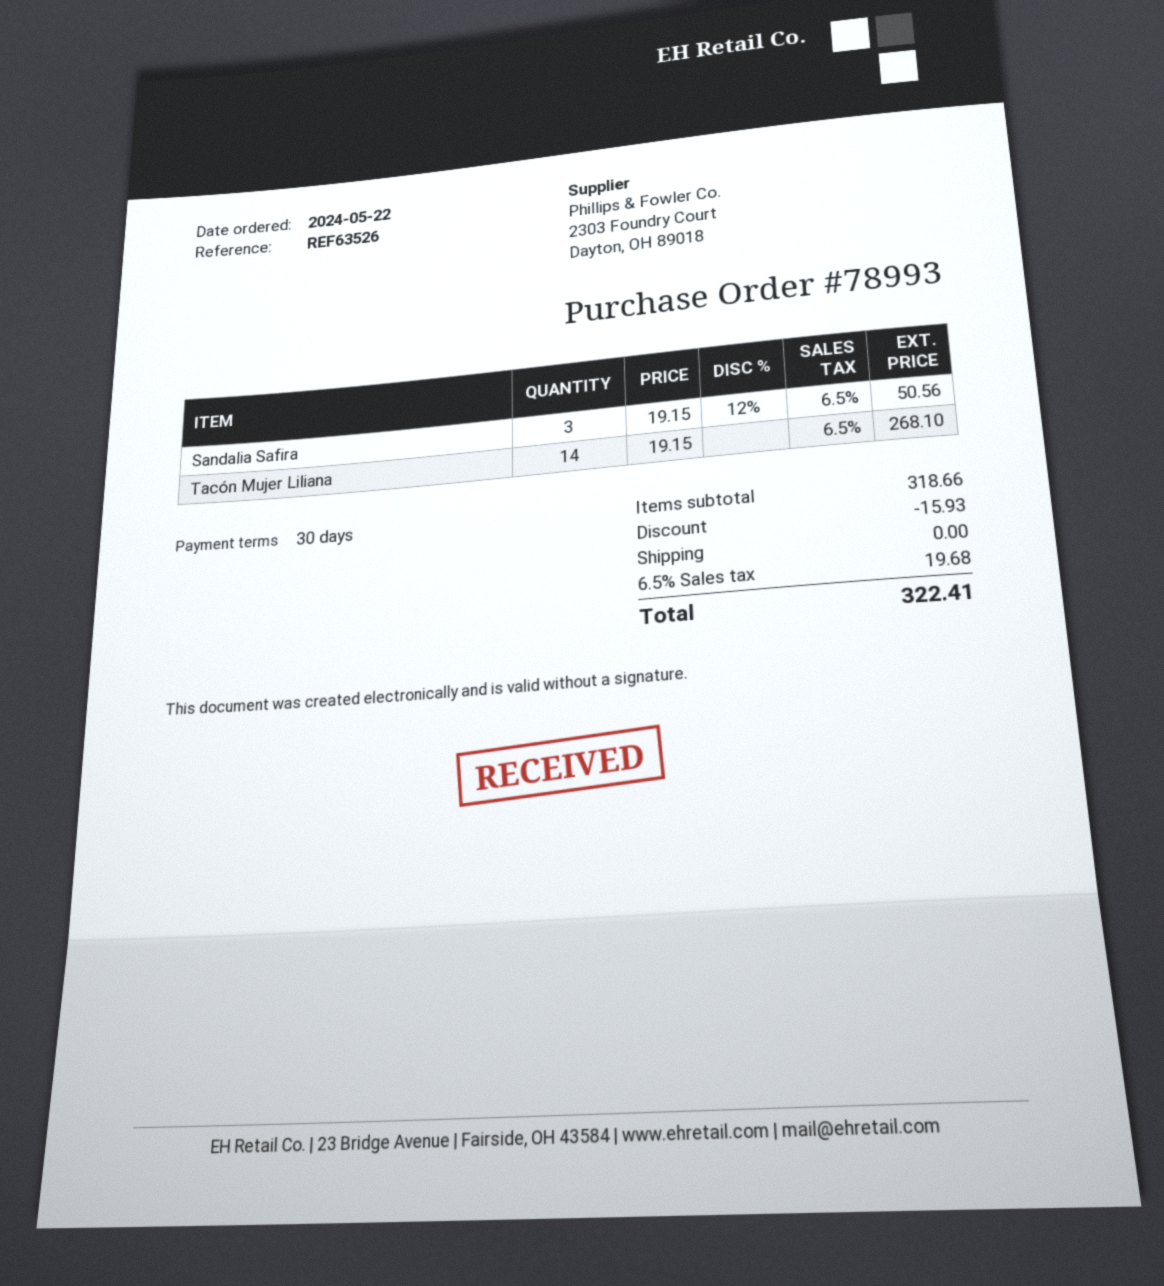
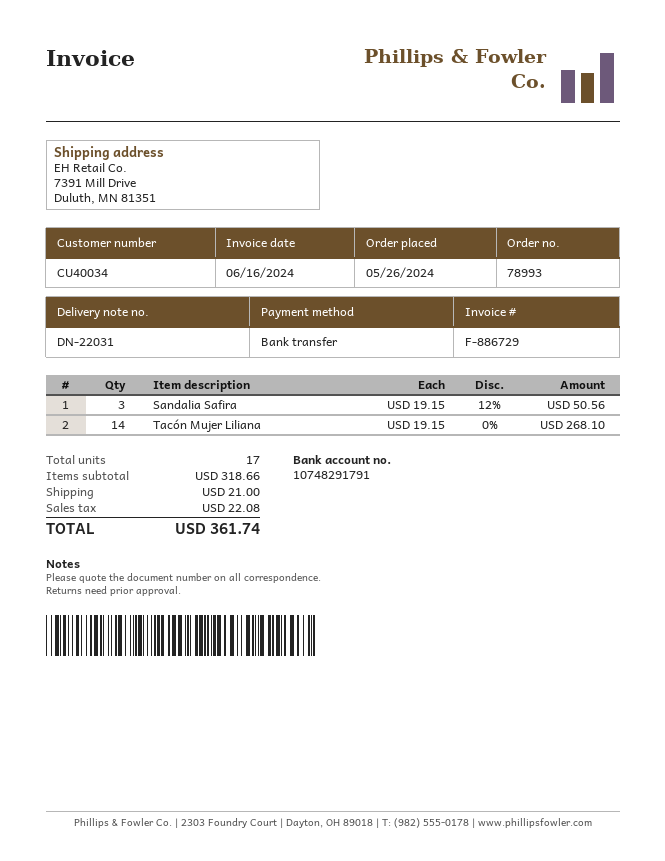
order date: 2024-05-22 -> 2024-05-26
discount: 15.93 -> none
shipping: 0.00 -> 21.00
tax: 19.68 -> 22.08
total: 322.41 -> 361.74

